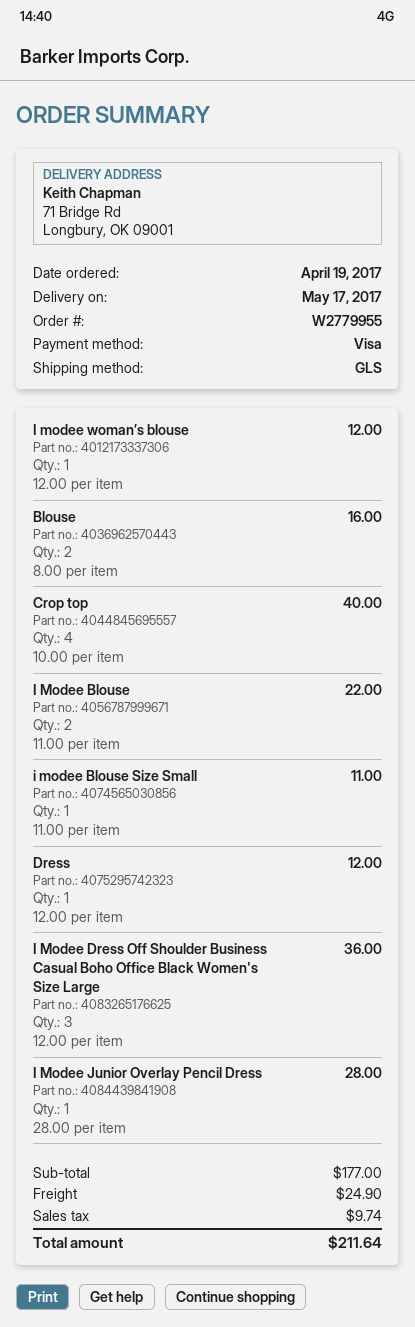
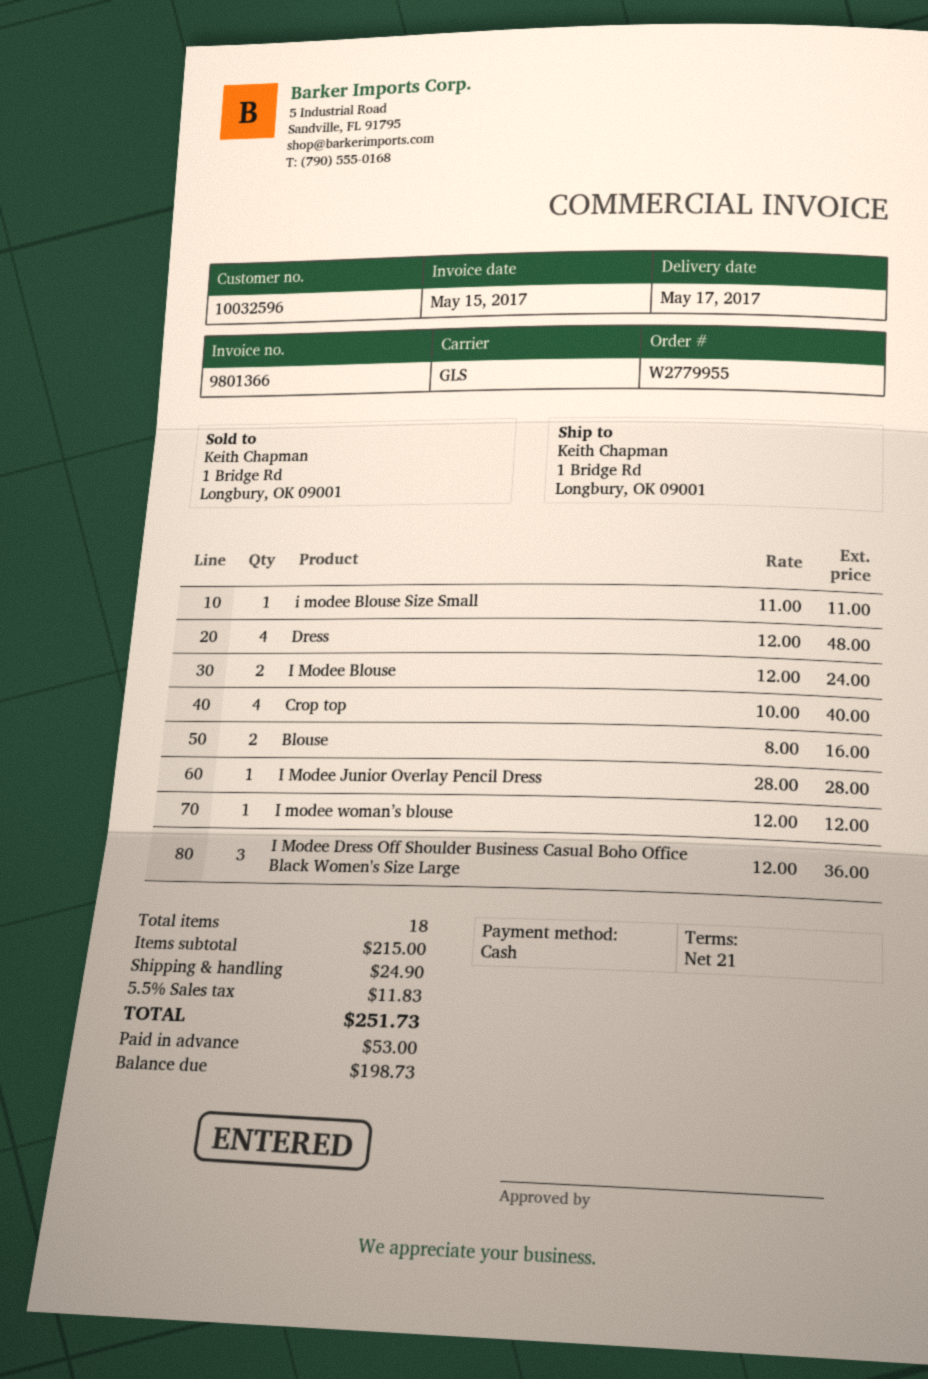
payment method: Visa -> cash
ship to: 71 Bridge Rd, Longbury, OK 09001 -> 1 Bridge Rd, Longbury, OK 09001
I Modee Blouse: 2 x 11.00 = 22.00 -> 2 x 12.00 = 24.00
Dress: 1 x 12.00 = 12.00 -> 4 x 12.00 = 48.00
subtotal: 177.00 -> 215.00
tax: 9.74 -> 11.83
total: 211.64 -> 251.73

